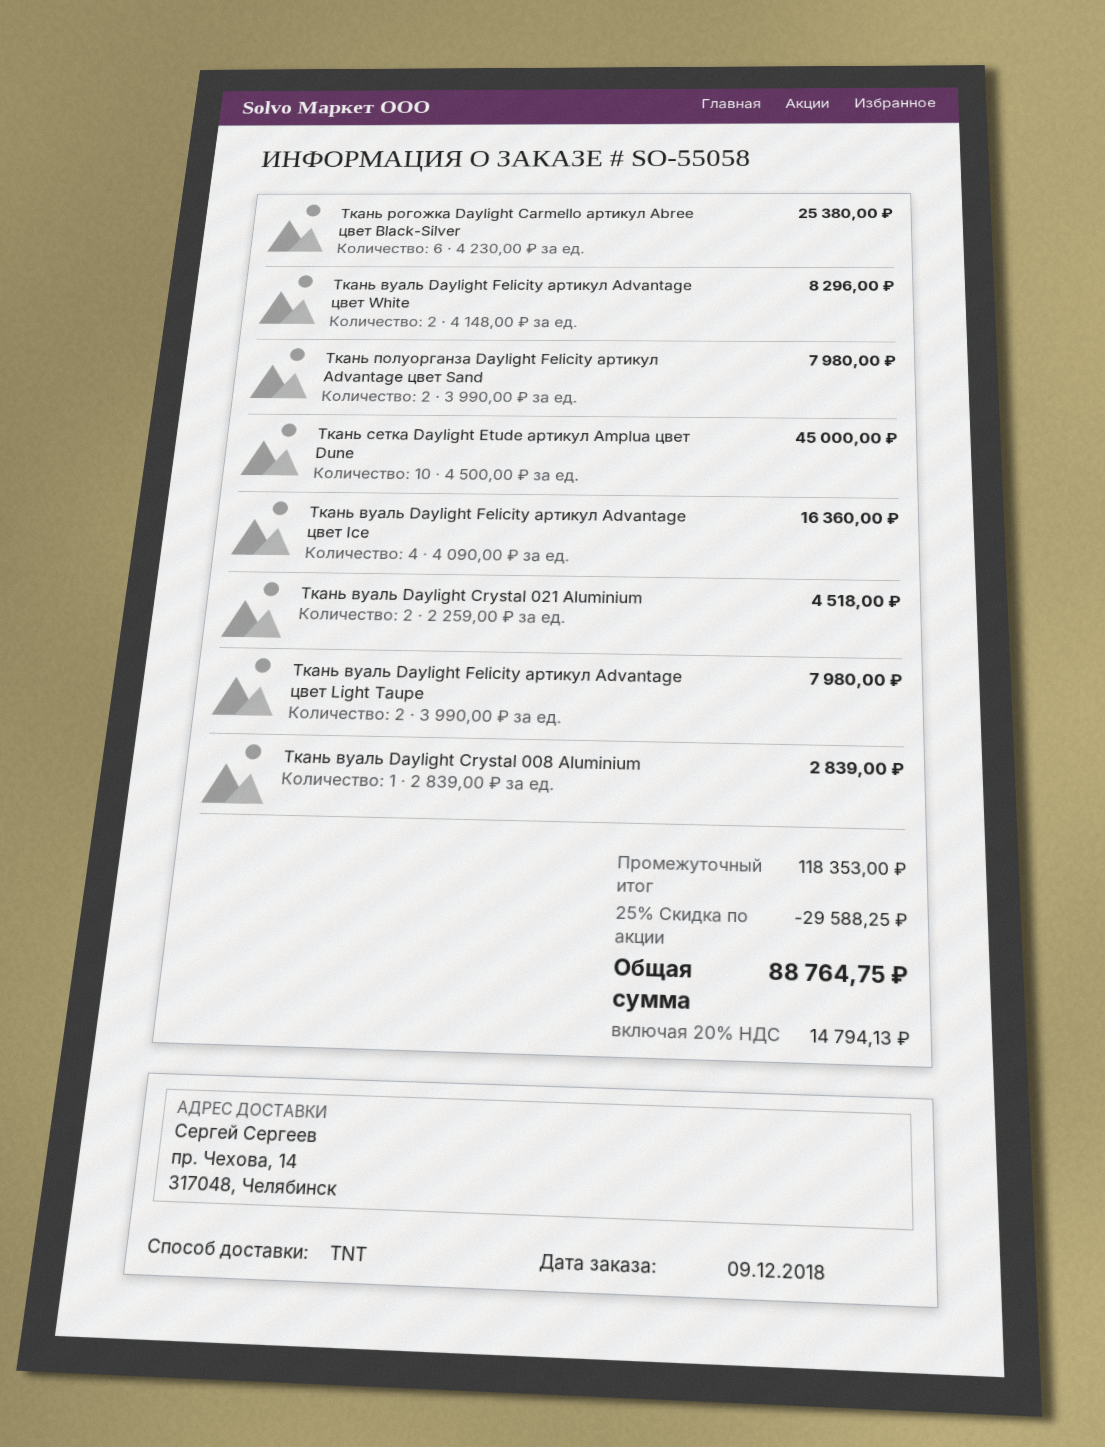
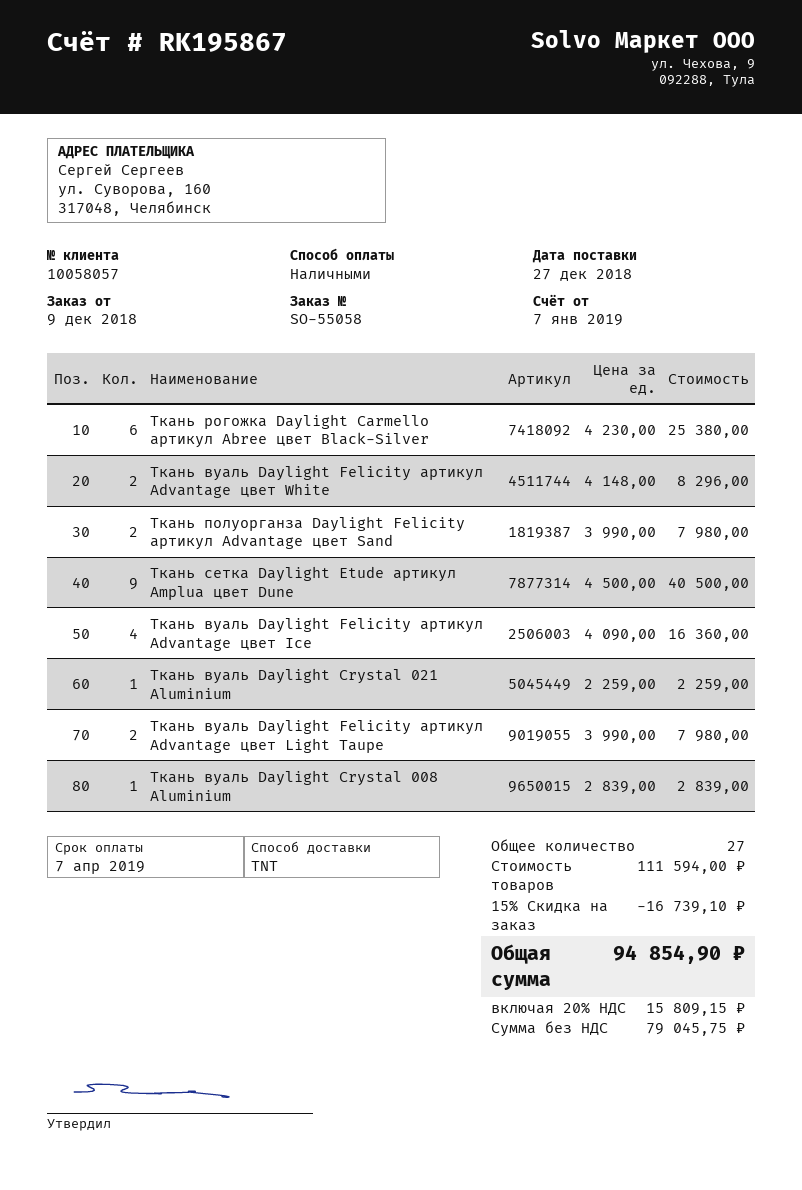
Ткань сетка Daylight Etude артикул Amplua цвет Dune: 10 x 4500.00 = 45000.00 -> 9 x 4500.00 = 40500.00
Ткань вуаль Daylight Crystal 021 Aluminium: 2 x 2259.00 = 4518.00 -> 1 x 2259.00 = 2259.00
subtotal: 118353.00 -> 111594.00
discount: 25% = 29588.25 -> 15% = 16739.10
tax: 20% = 14794.13 -> 20% = 15809.15
total: 88764.75 -> 94854.90

